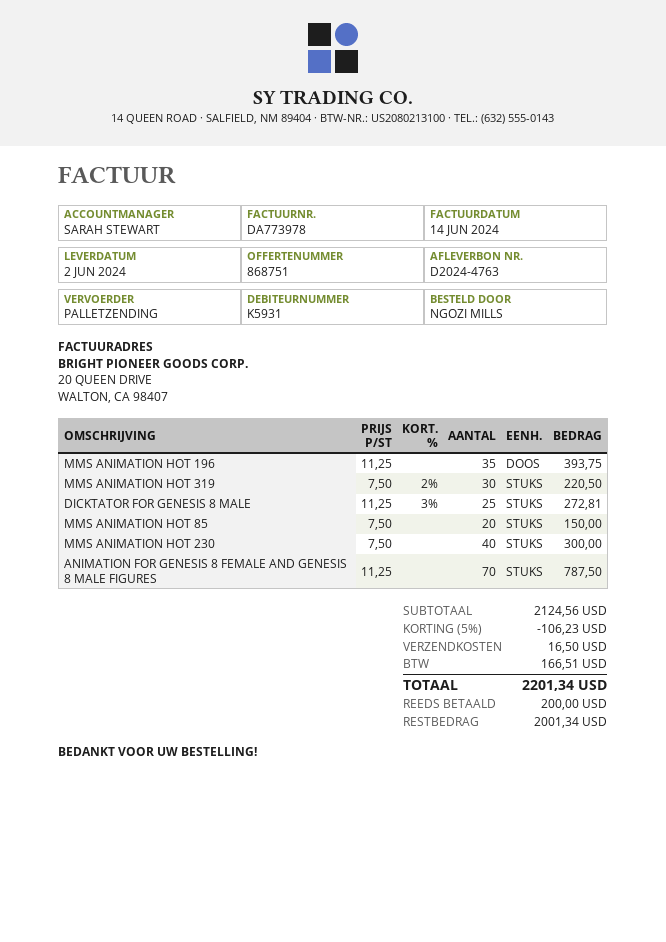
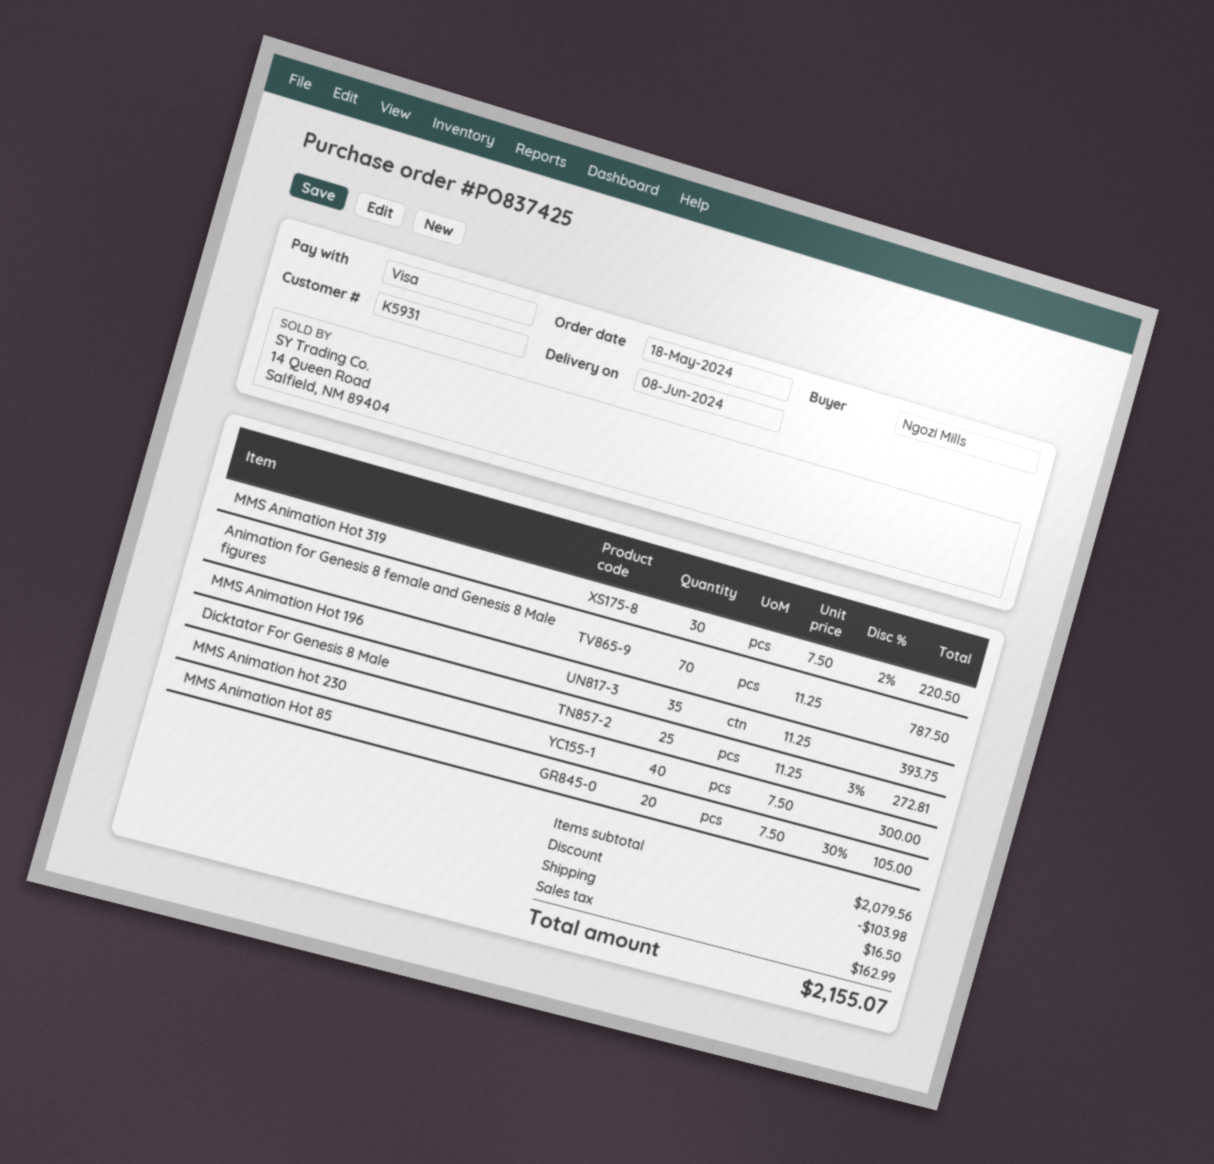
delivery date: 2024-06-02 -> 2024-06-08
MMS ANIMATION HOT 85: 20 x 7.50 = 150.00 -> 20 x 7.50 - 30% = 105.00
subtotal: 2124.56 -> 2079.56
discount: 106.23 -> 103.98
tax: 166.51 -> 162.99
total: 2201.34 -> 2155.07

